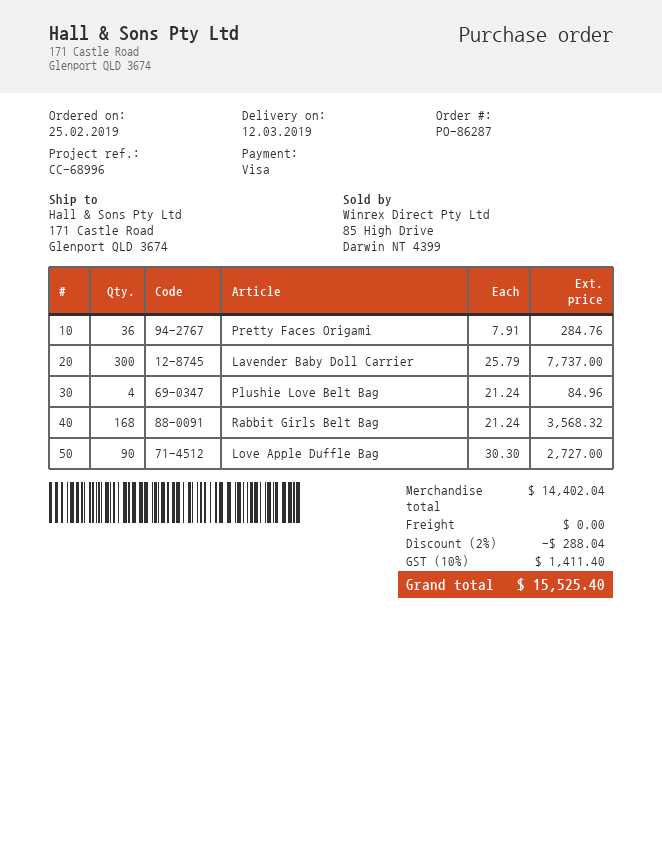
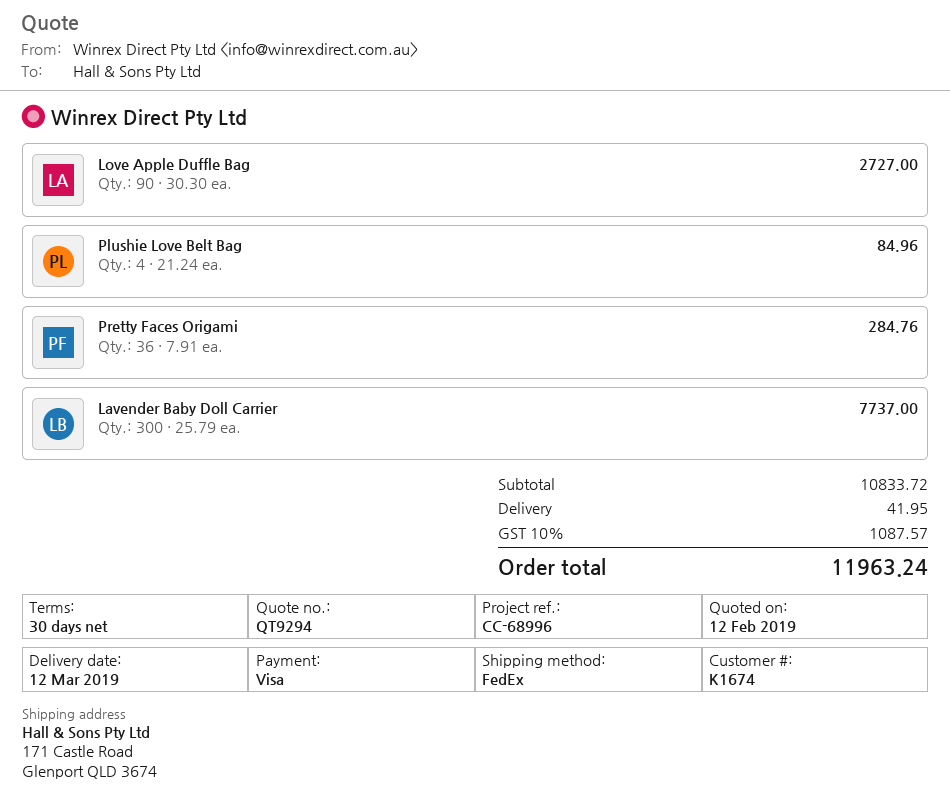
Rabbit Girls Belt Bag: 168 x 21.24 = 3568.32 -> none
subtotal: 14402.04 -> 10833.72
discount: 2% = 288.04 -> none
shipping: 0.00 -> 41.95
tax: 10% = 1411.40 -> 10% = 1087.57
total: 15525.40 -> 11963.24

